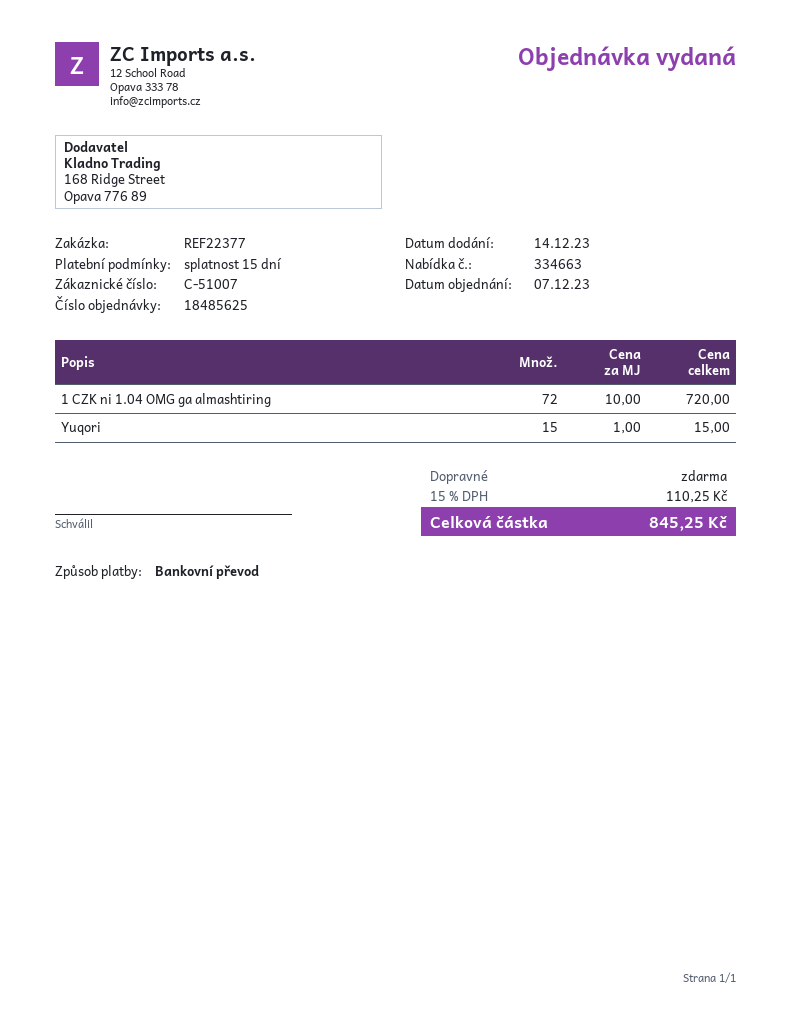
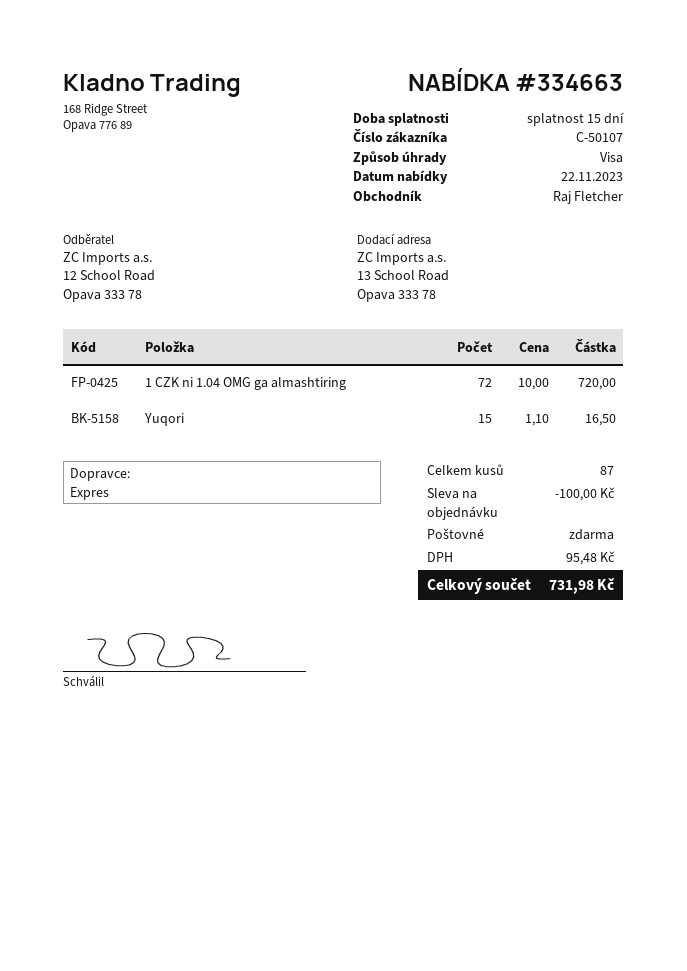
customer number: C-51007 -> C-50107
payment method: bank transfer -> Visa
Yuqori: 15 x 1.00 = 15.00 -> 15 x 1.10 = 16.50
discount: none -> 100.00
tax: 110.25 -> 95.48
total: 845.25 -> 731.98

